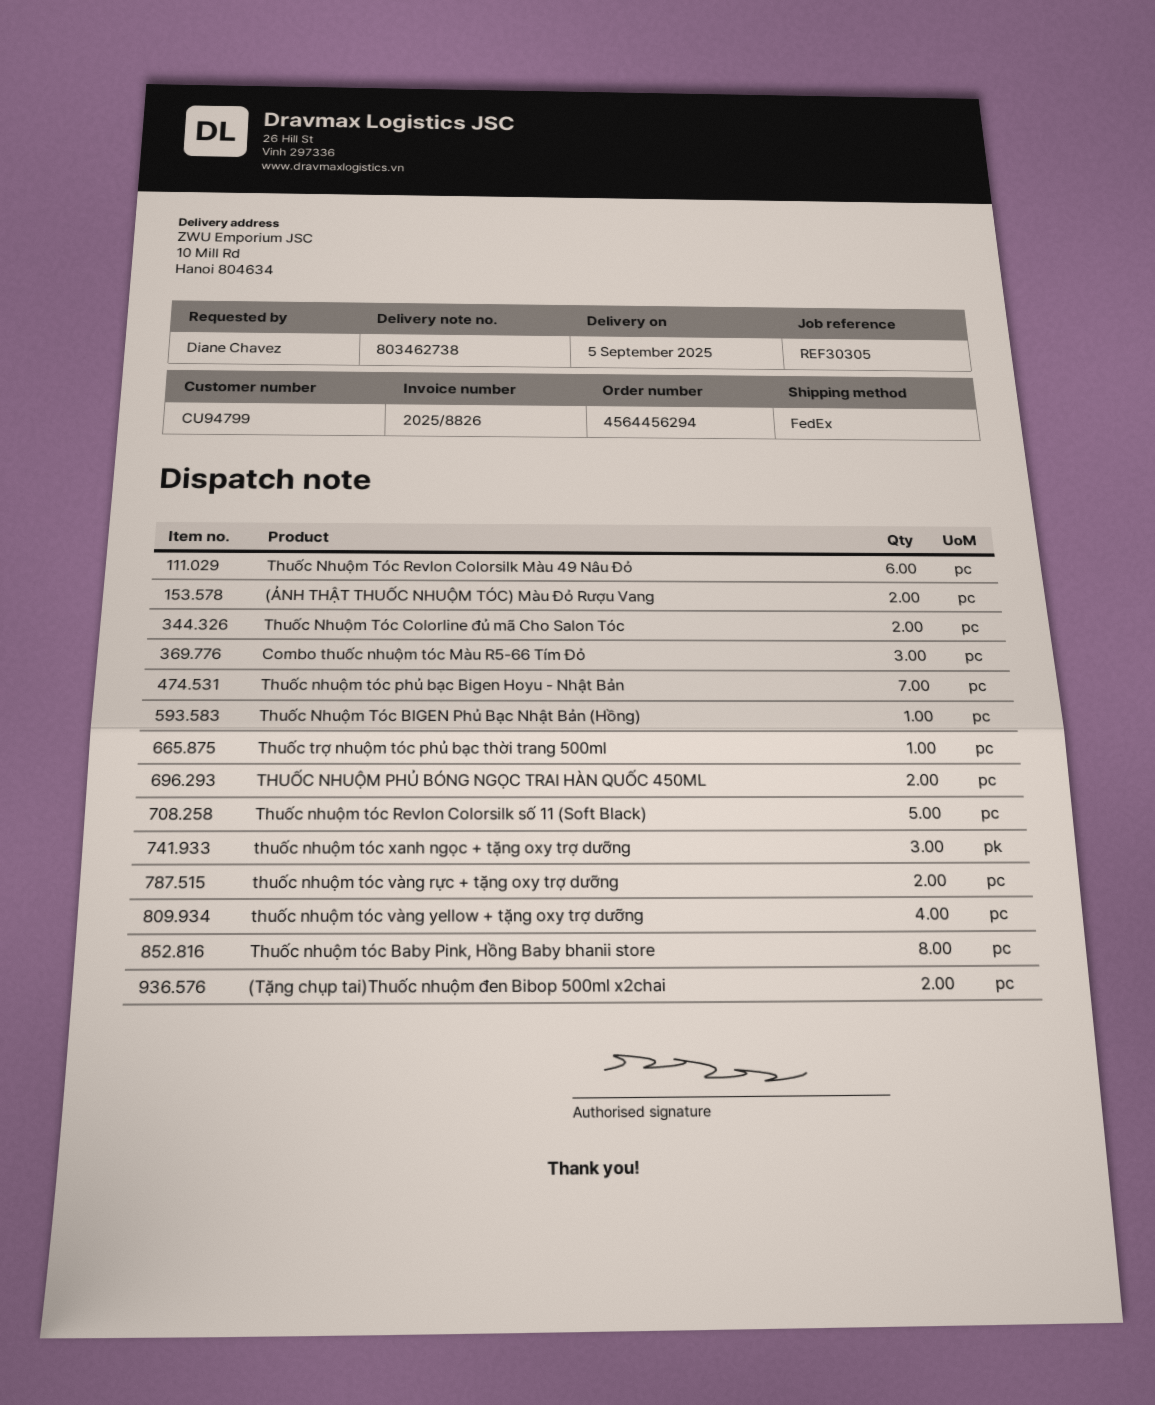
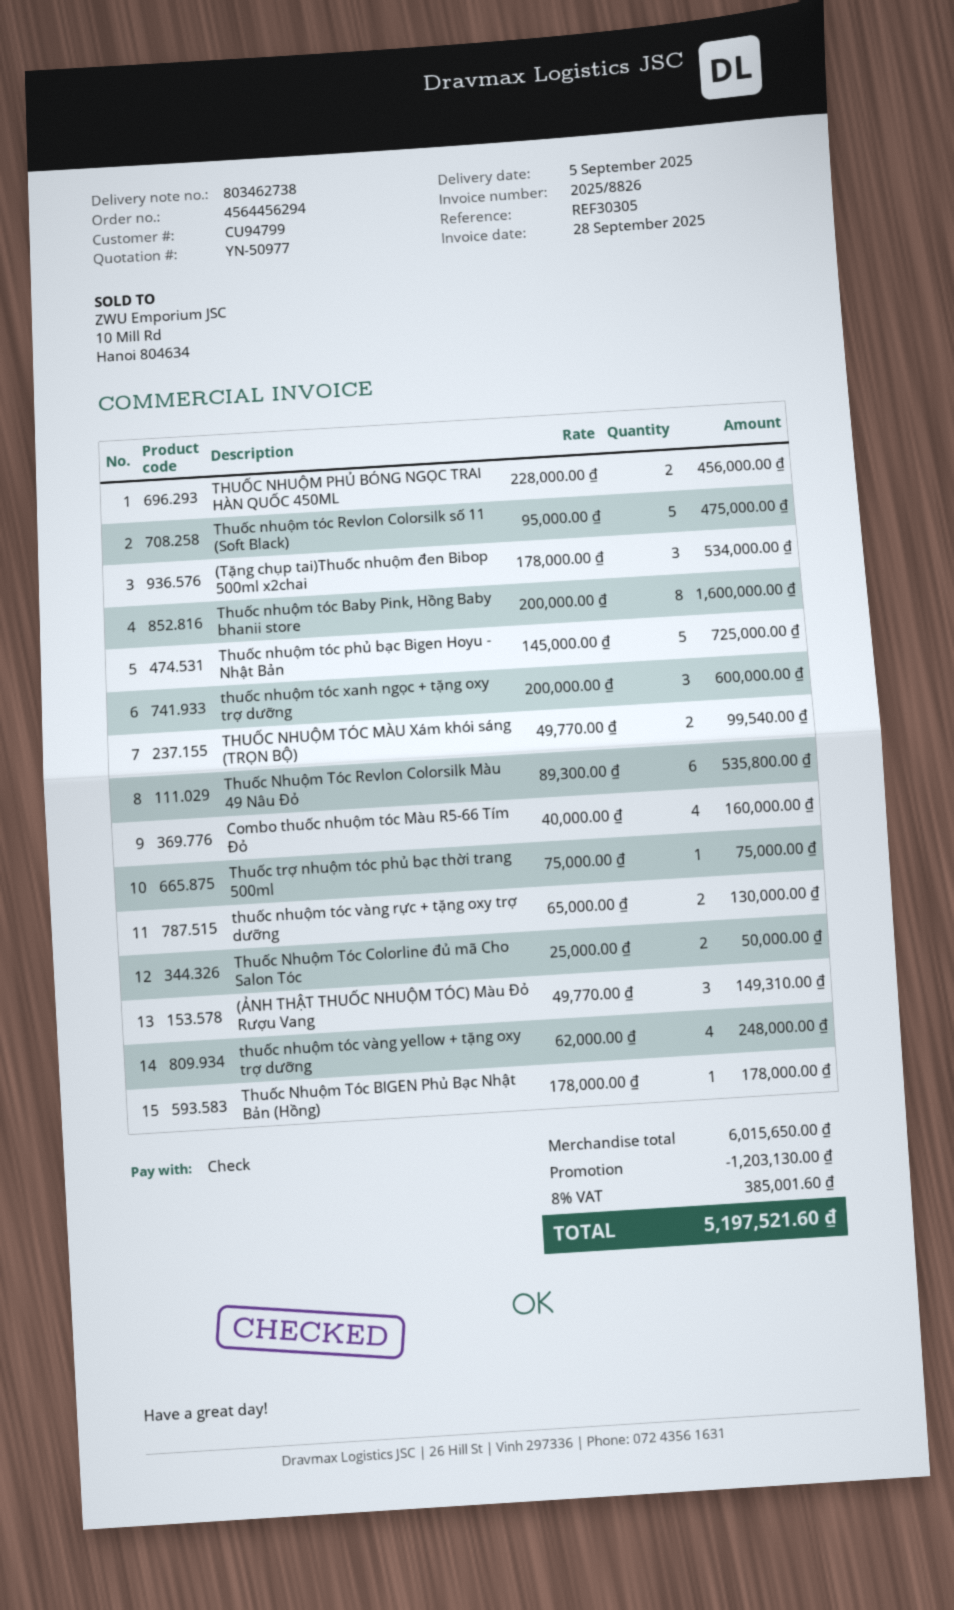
(ẢNH THẬT THUỐC NHUỘM TÓC) Màu Đỏ Rượu Vang: 2 -> 3
Combo thuốc nhuộm tóc Màu R5-66 Tím Đỏ: 3 -> 4
Thuốc nhuộm tóc phủ bạc Bigen Hoyu - Nhật Bản: 7 -> 5
(Tặng chụp tai)Thuốc nhuộm đen Bibop 500ml x2chai: 2 -> 3
THUỐC NHUỘM TÓC MÀU Xám khói sáng (TRỌN BỘ): none -> 2

